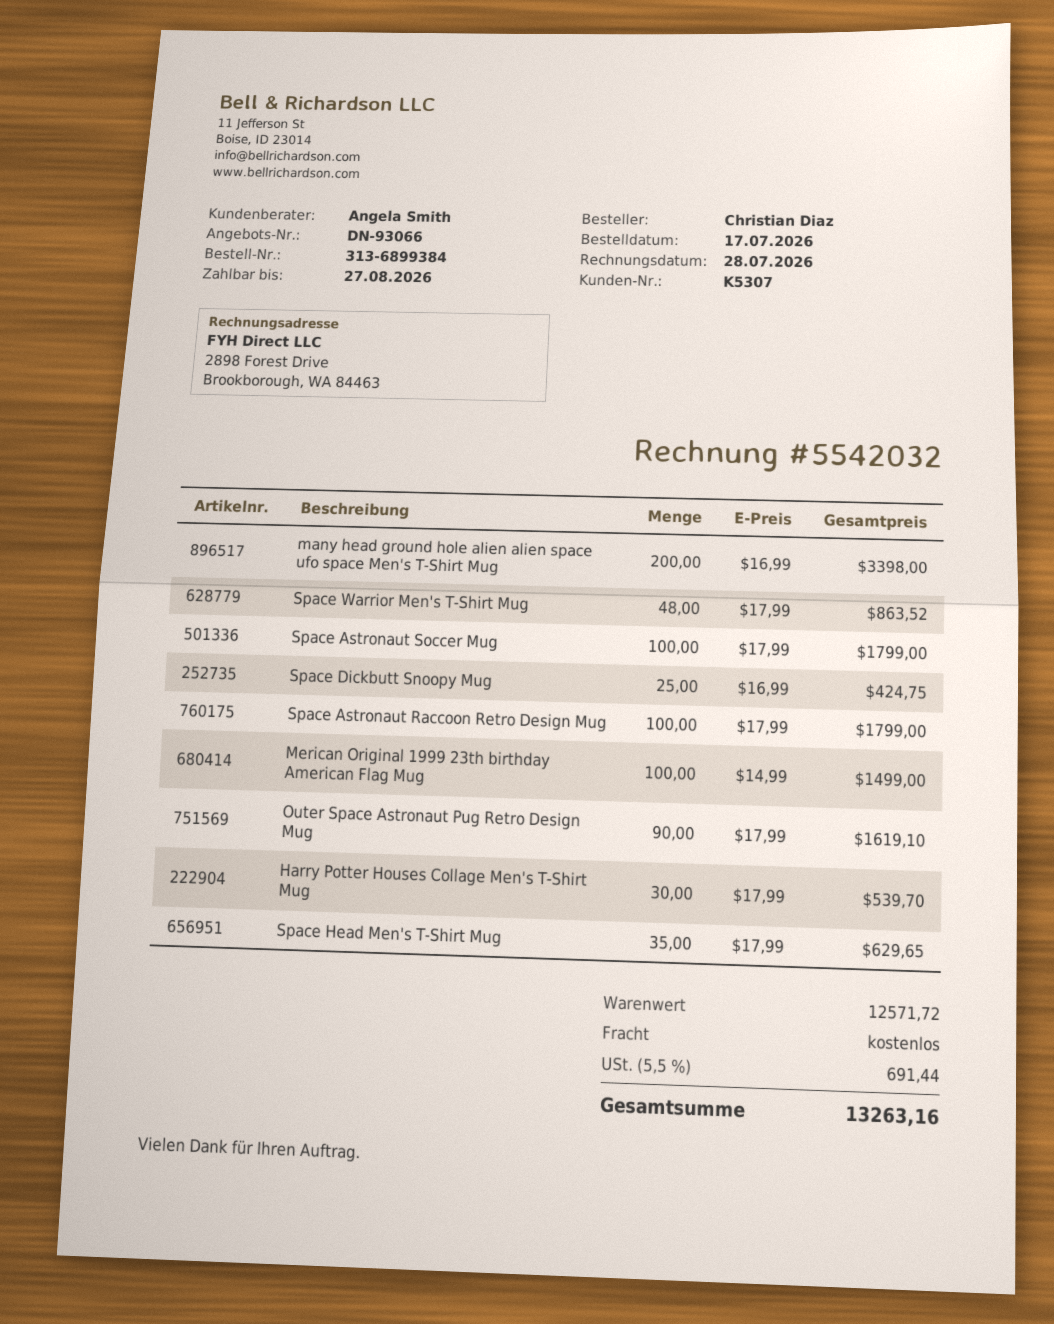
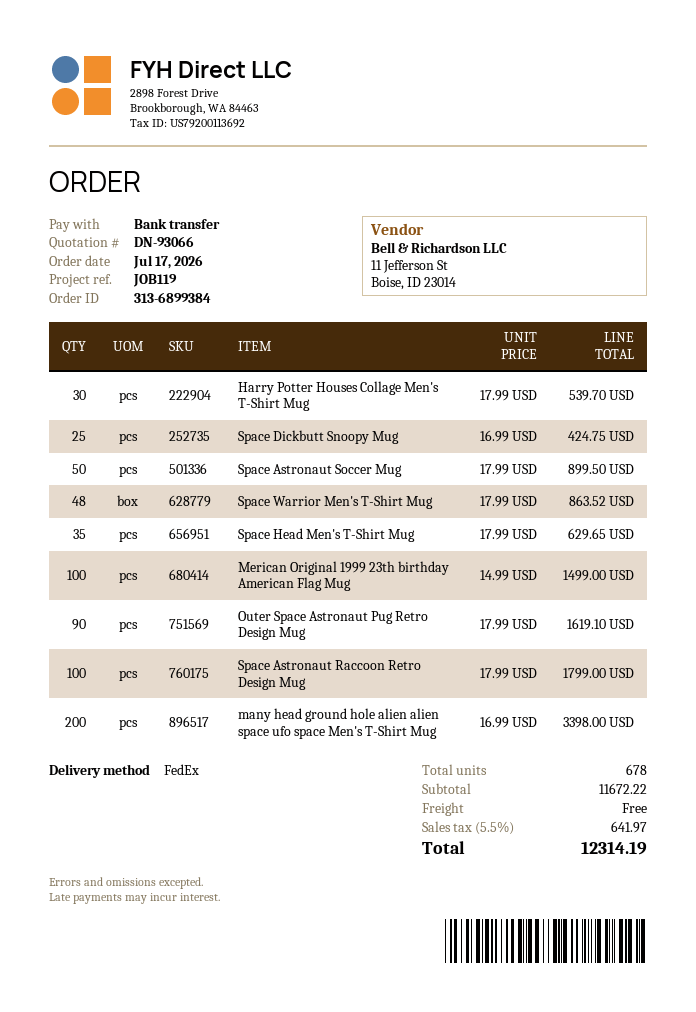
Space Astronaut Soccer Mug: 100 x 17.99 = 1799.00 -> 50 x 17.99 = 899.50
subtotal: 12571.72 -> 11672.22
tax: 5.5% = 691.44 -> 5.5% = 641.97
total: 13263.16 -> 12314.19

